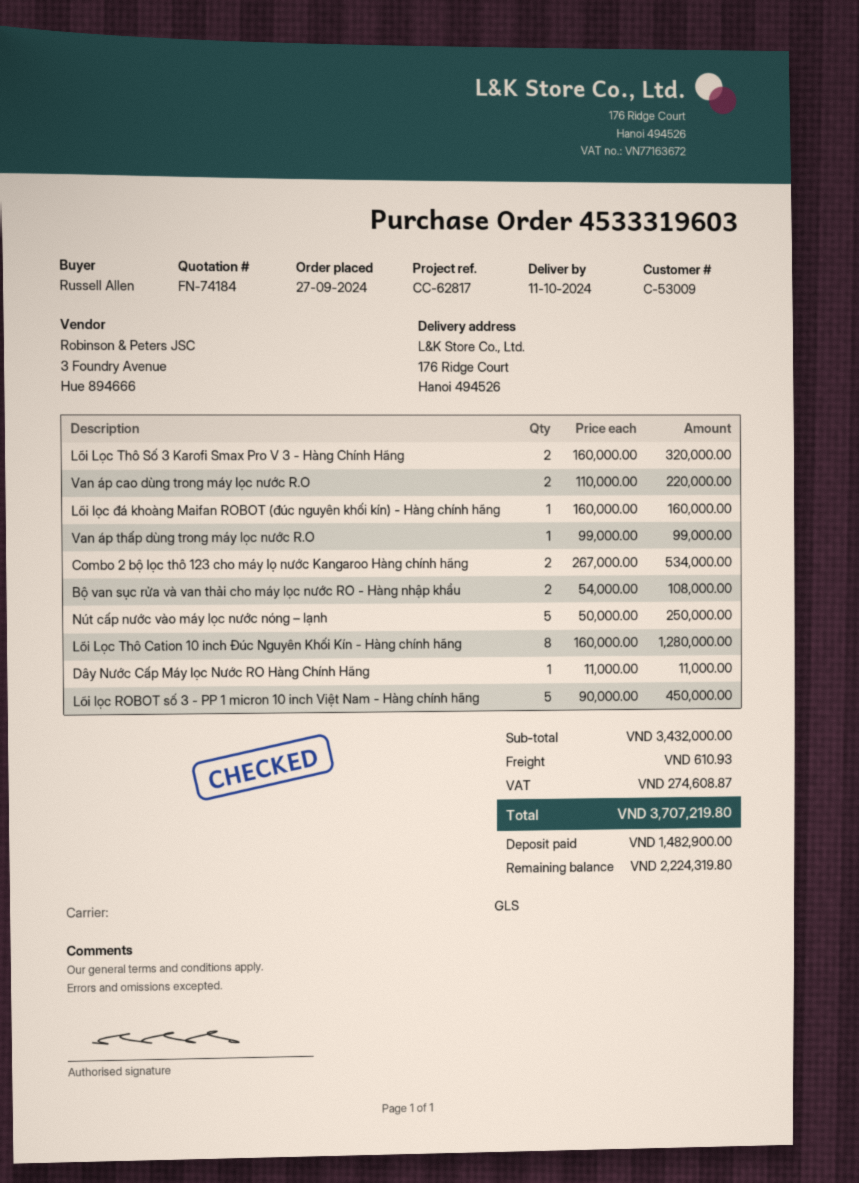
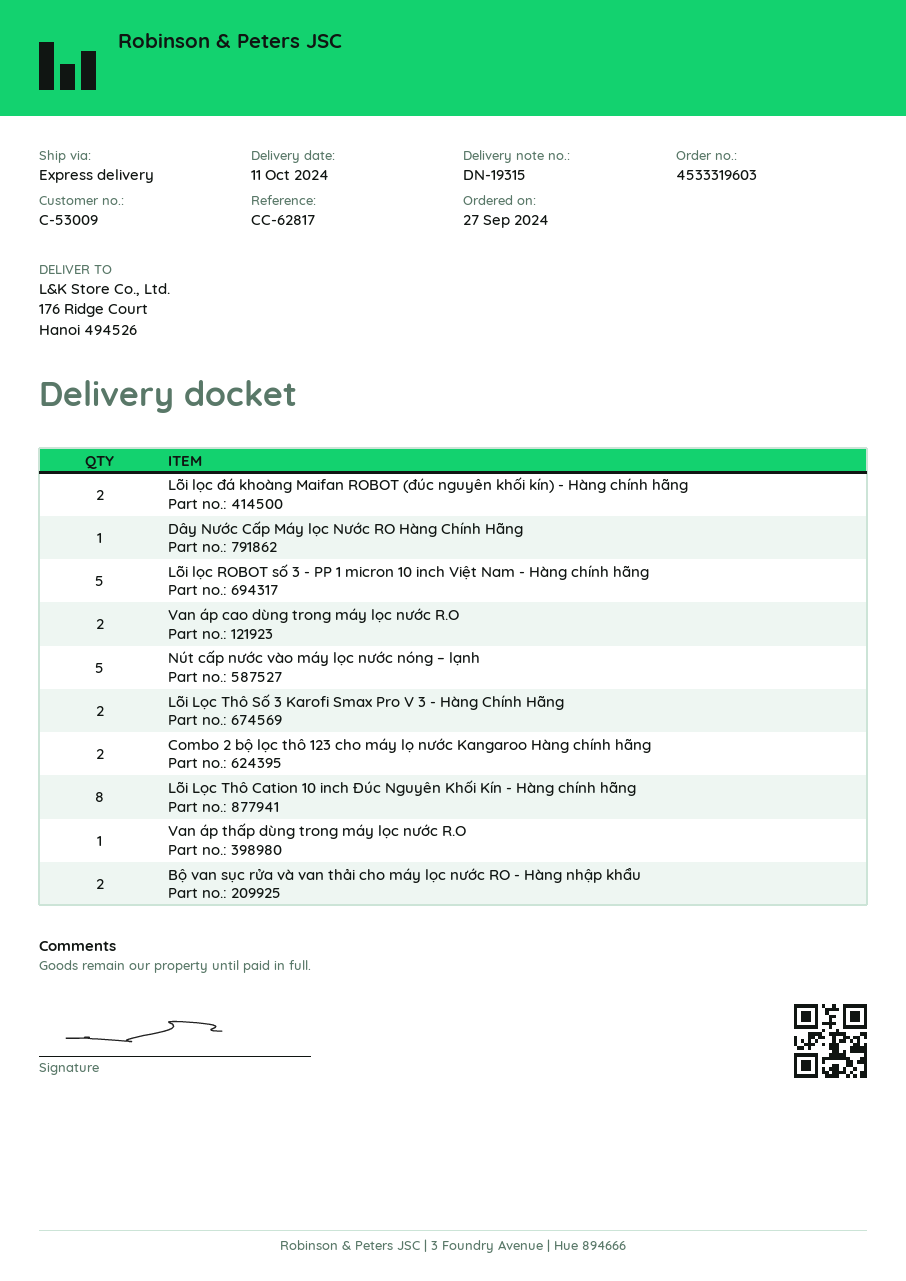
shipping method: GLS -> express
Lõi lọc đá khoàng Maifan ROBOT (đúc nguyên khối kín) - Hàng chính hãng: 1 -> 2

